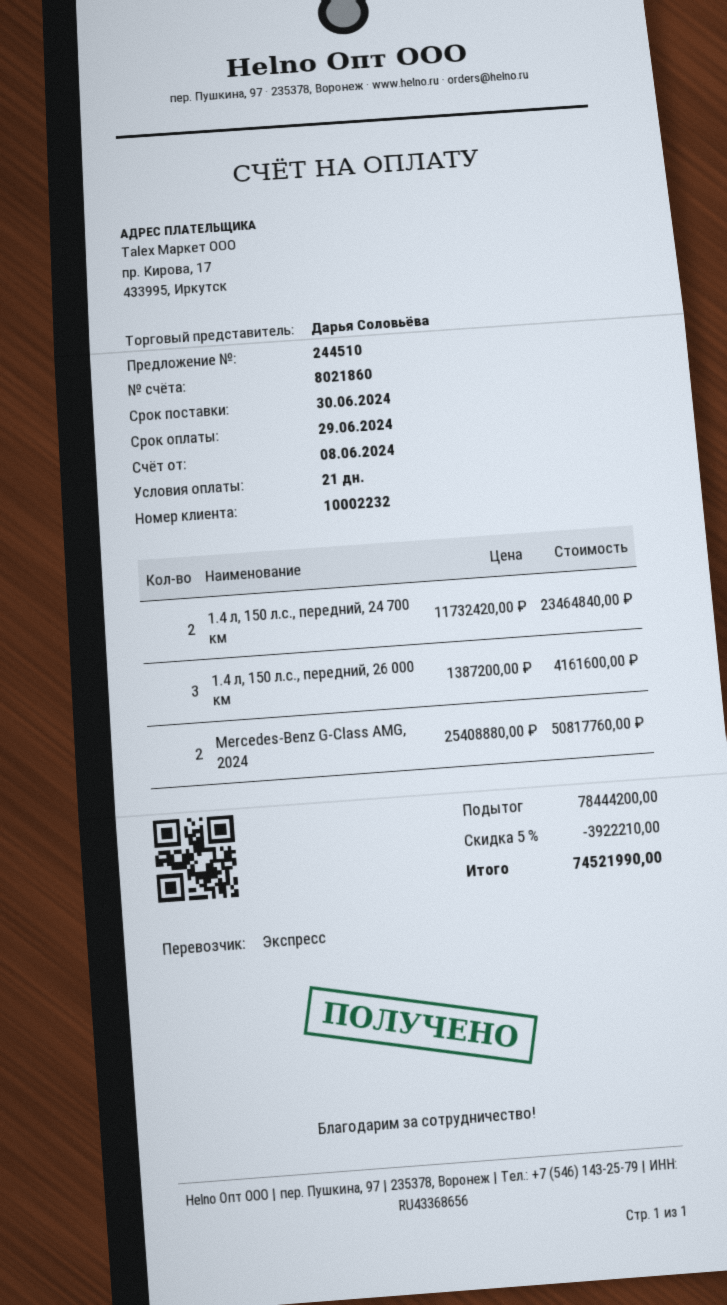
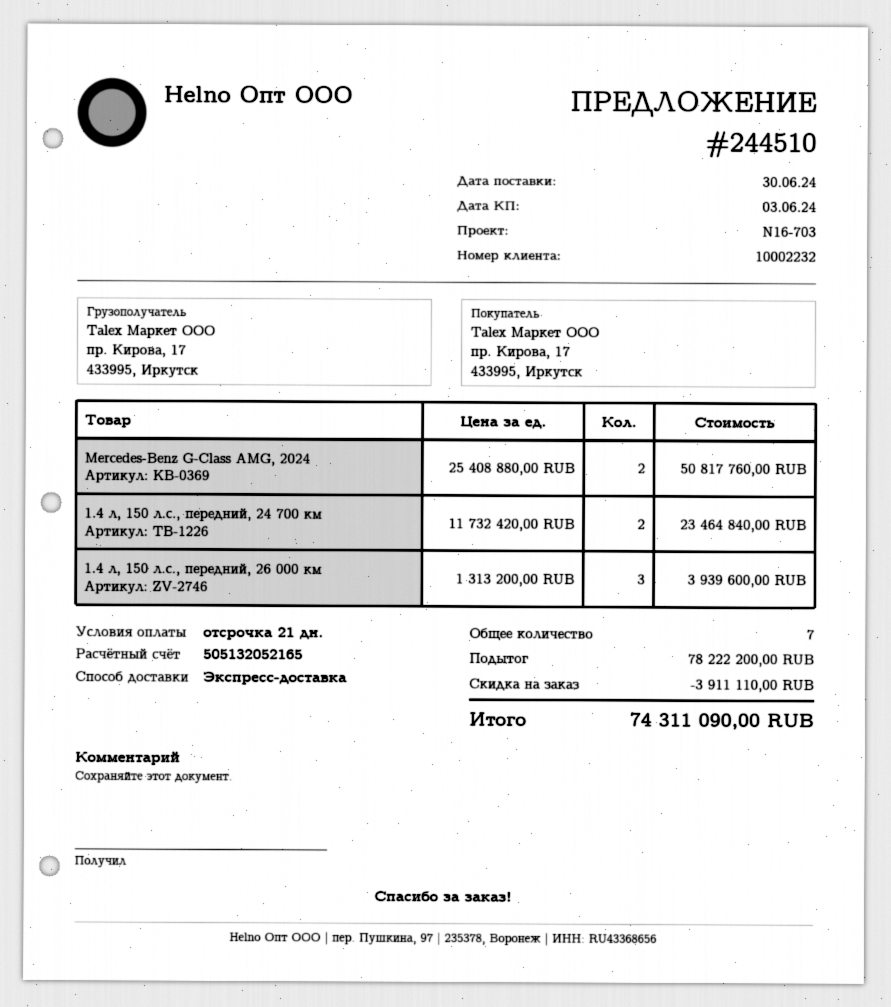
1.4 л, 150 л.с., передний, 26 000 км: 3 x 1387200.00 = 4161600.00 -> 3 x 1313200.00 = 3939600.00
subtotal: 78444200.00 -> 78222200.00
discount: 3922210.00 -> 3911110.00
total: 74521990.00 -> 74311090.00

